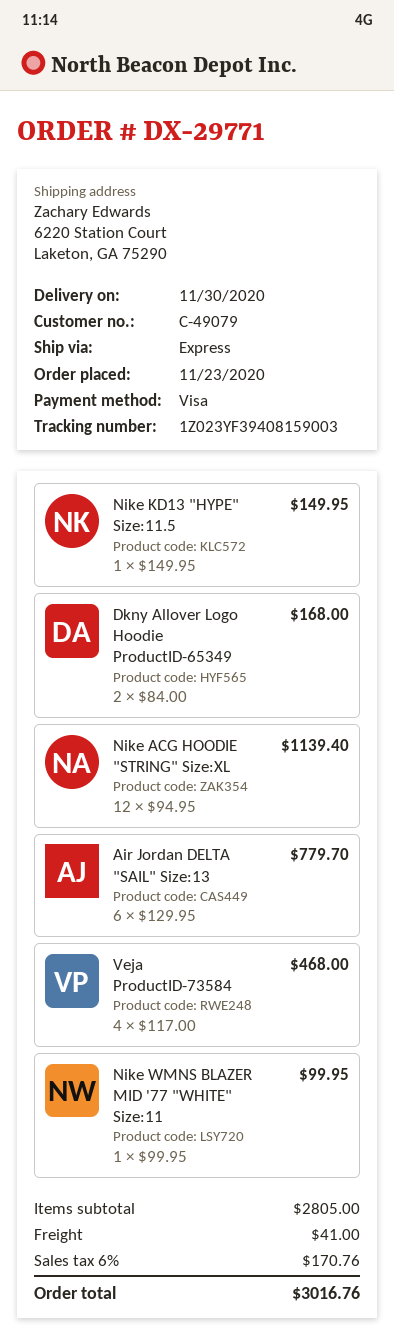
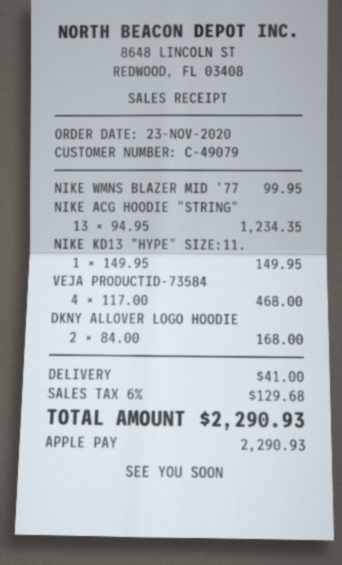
payment method: Visa -> Apple Pay
Nike ACG HOODIE "STRING" Size:XL: 12 x 94.95 = 1139.40 -> 13 x 94.95 = 1234.35
Air Jordan DELTA "SAIL" Size:13: 6 x 129.95 = 779.70 -> none
tax: 6% = 170.76 -> 6% = 129.68
total: 3016.76 -> 2290.93

